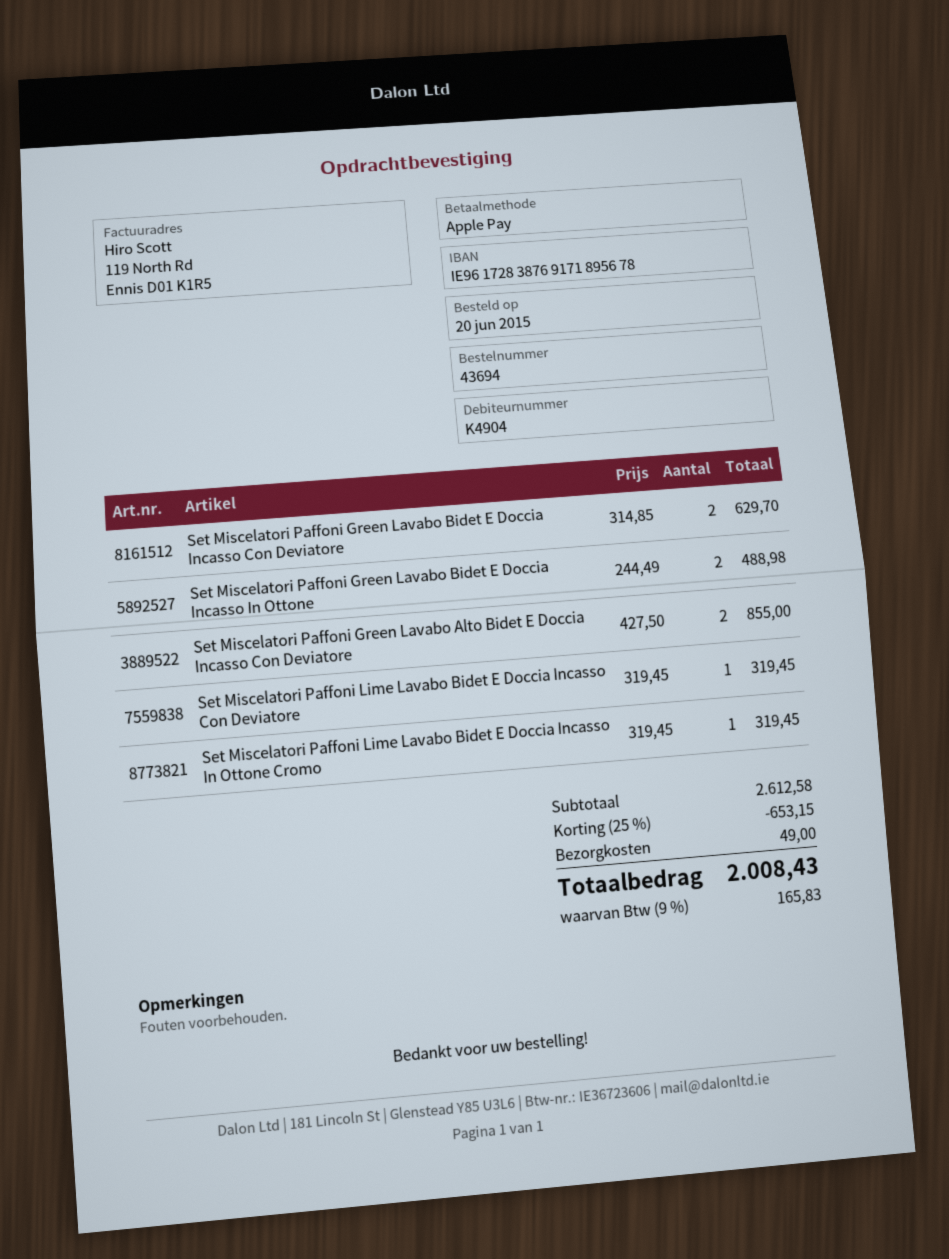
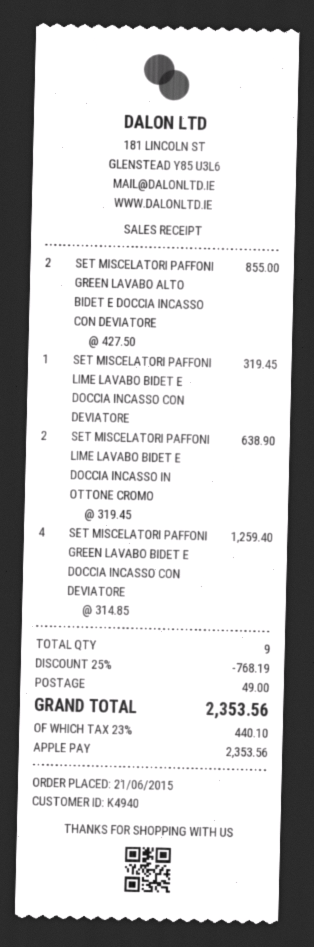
order date: 2015-06-20 -> 2015-06-21
customer number: K4904 -> K4940
Set Miscelatori Paffoni Green Lavabo Bidet E Doccia Incasso Con Deviatore: 2 x 314.85 = 629.70 -> 4 x 314.85 = 1259.40
Set Miscelatori Paffoni Green Lavabo Bidet E Doccia Incasso In Ottone: 2 x 244.49 = 488.98 -> none
Set Miscelatori Paffoni Lime Lavabo Bidet E Doccia Incasso In Ottone Cromo: 1 x 319.45 = 319.45 -> 2 x 319.45 = 638.90
discount: 25% = 653.15 -> 25% = 768.19
tax: 9% = 165.83 -> 23% = 440.10
total: 2008.43 -> 2353.56

